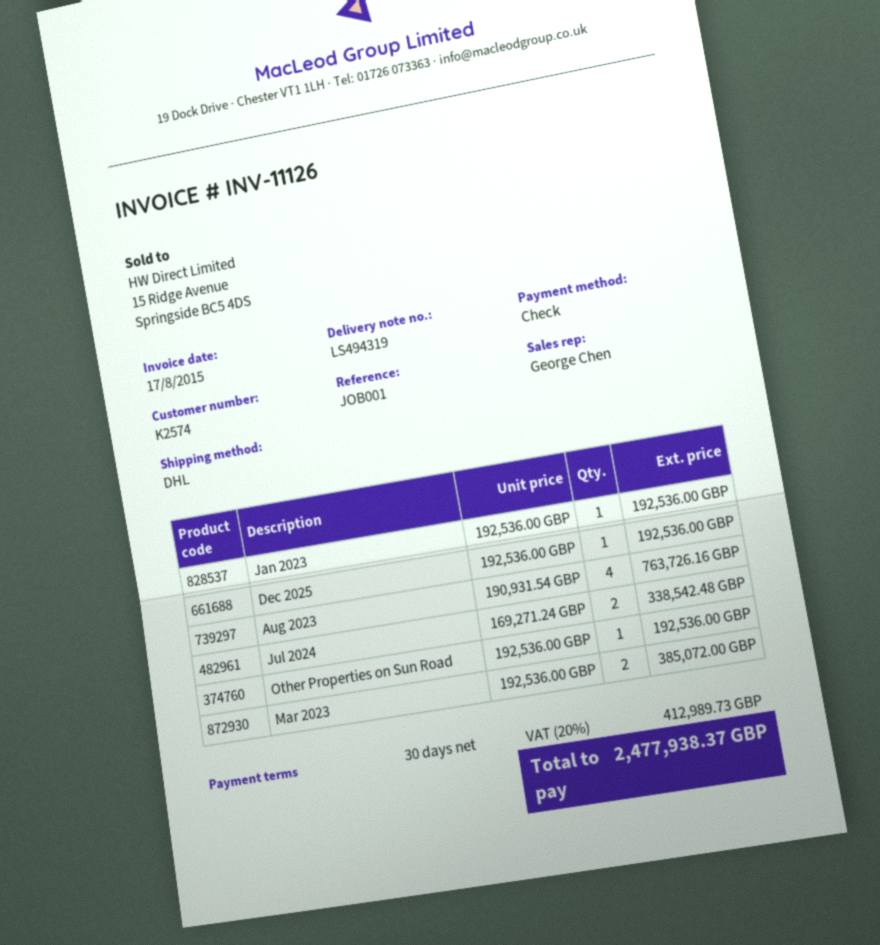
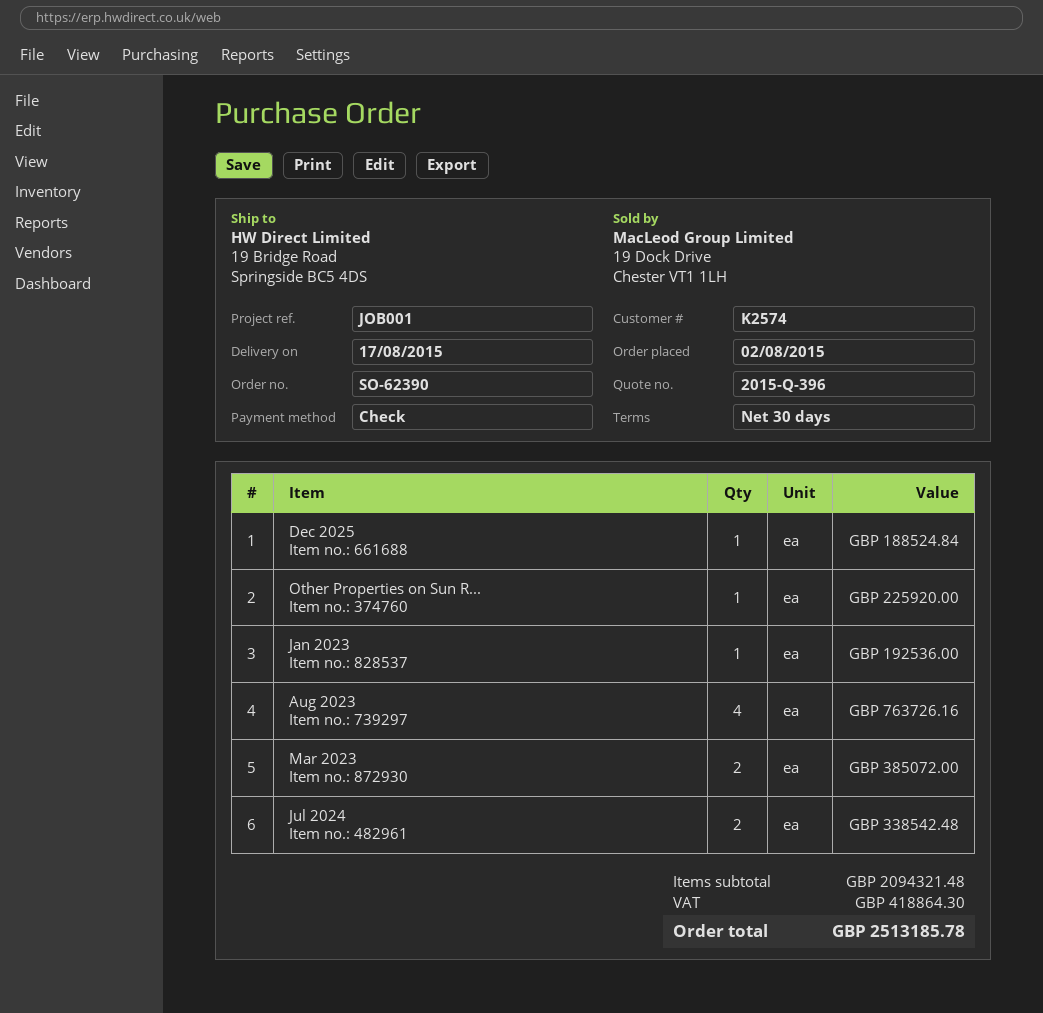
Dec 2025: 1 for 192536.00 -> 1 for 188524.84
Other Properties on Sun Road: 1 for 192536.00 -> 1 for 225920.00
tax: 412989.73 -> 418864.30
total: 2477938.37 -> 2513185.78

